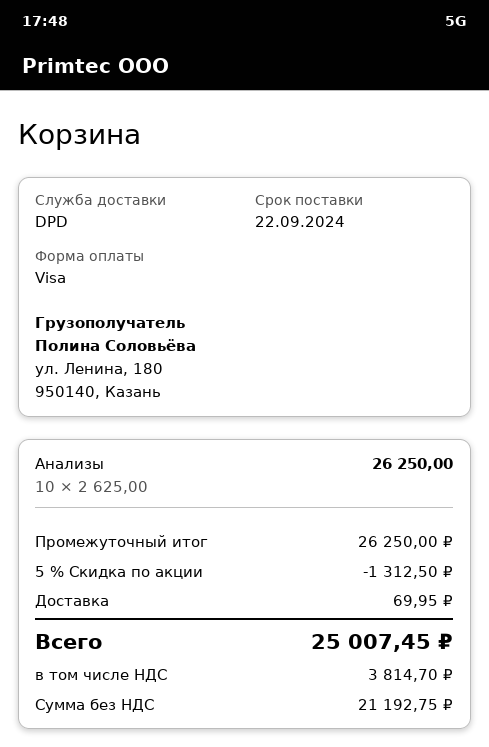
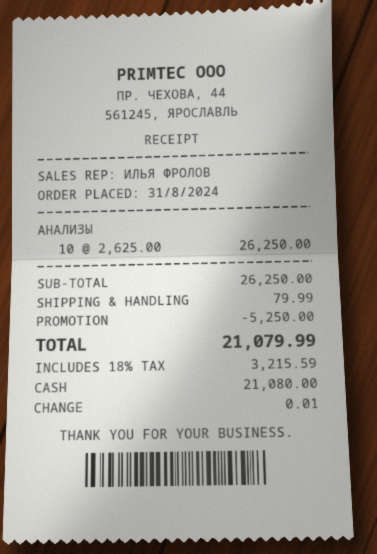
payment method: Visa -> cash
discount: 1312.50 -> 5250.00
shipping: 69.95 -> 79.99
tax: 3814.70 -> 3215.59
total: 25007.45 -> 21079.99

